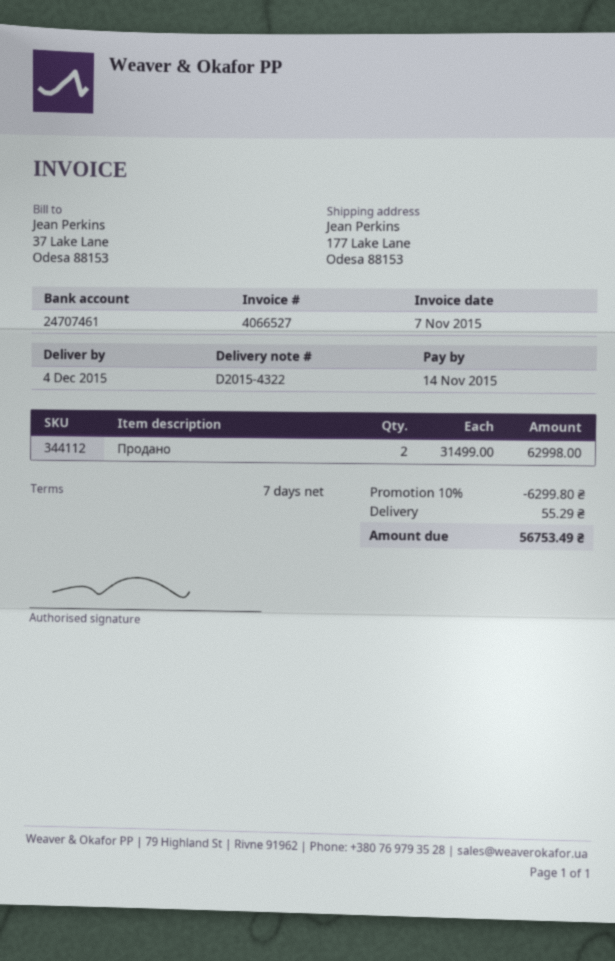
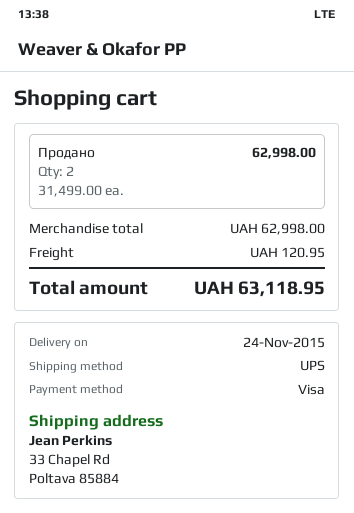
delivery date: 2015-12-04 -> 2015-11-24
ship to: 177 Lake Lane, Odesa 88153 -> 33 Chapel Rd, Poltava 85884
discount: 10% = 6299.80 -> none
shipping: 55.29 -> 120.95
total: 56753.49 -> 63118.95

